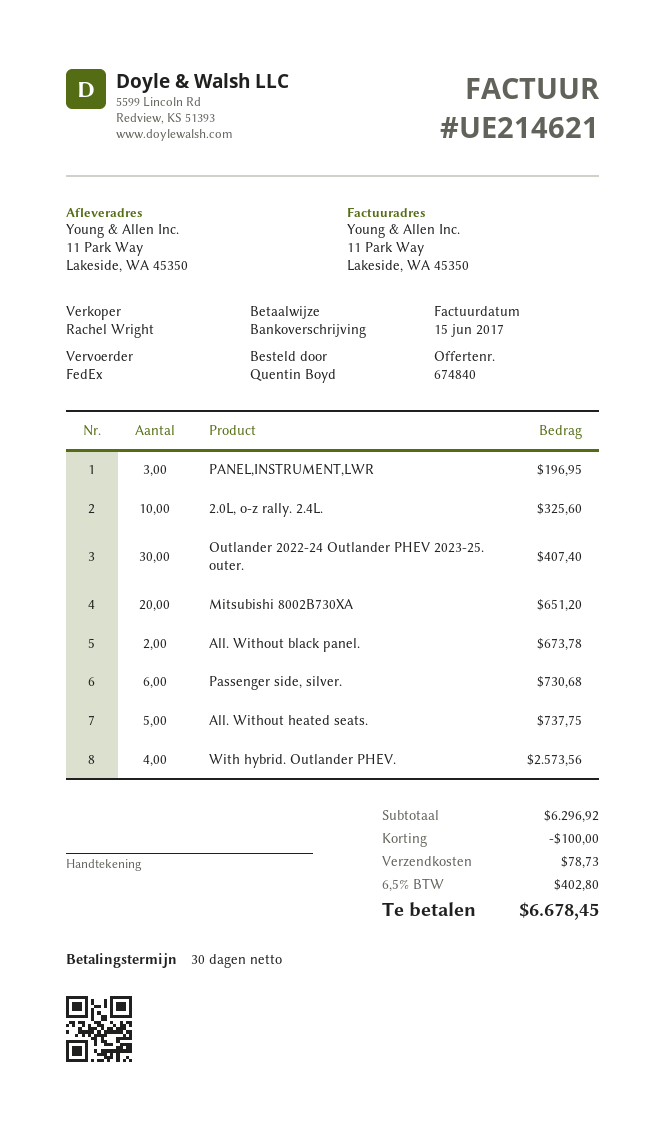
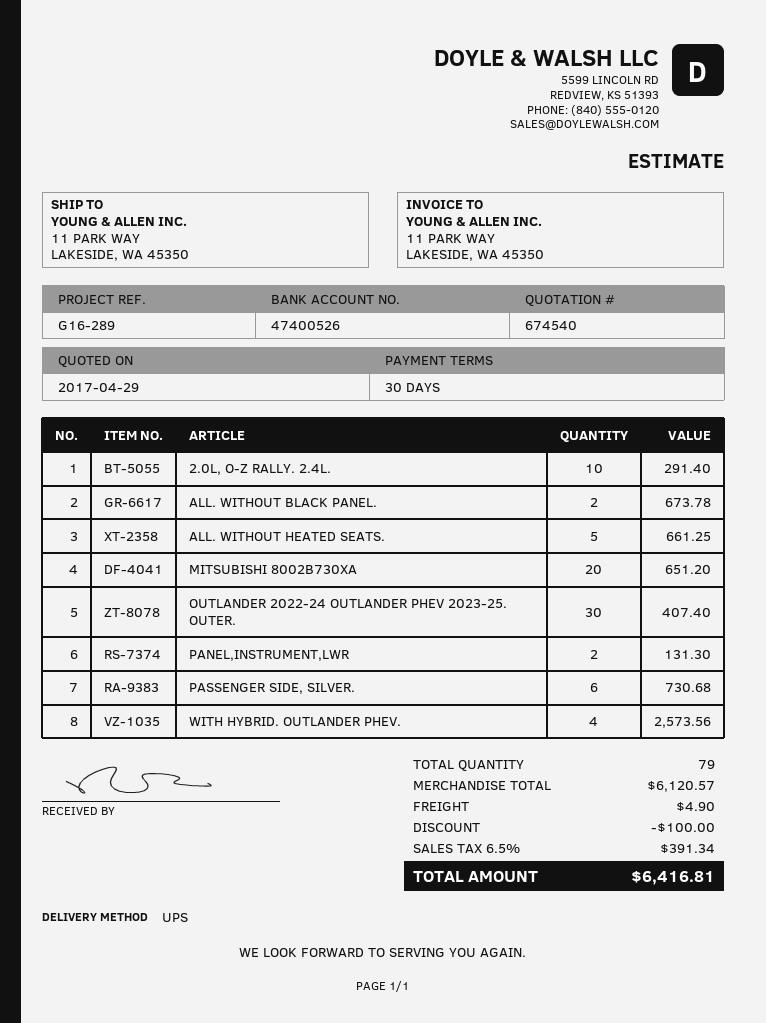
quote number: 674840 -> 674540
shipping method: FedEx -> UPS
PANEL,INSTRUMENT,LWR: 3 for 196.95 -> 2 for 131.30
2.0L, o-z rally. 2.4L.: 10 for 325.60 -> 10 for 291.40
All. Without heated seats.: 5 for 737.75 -> 5 for 661.25
subtotal: 6296.92 -> 6120.57
shipping: 78.73 -> 4.90
tax: 6.5% = 402.80 -> 6.5% = 391.34
total: 6678.45 -> 6416.81

